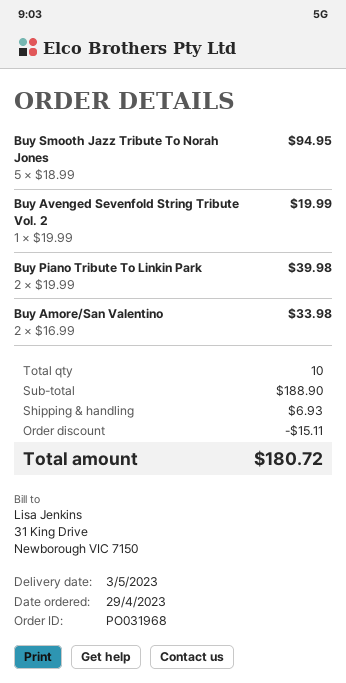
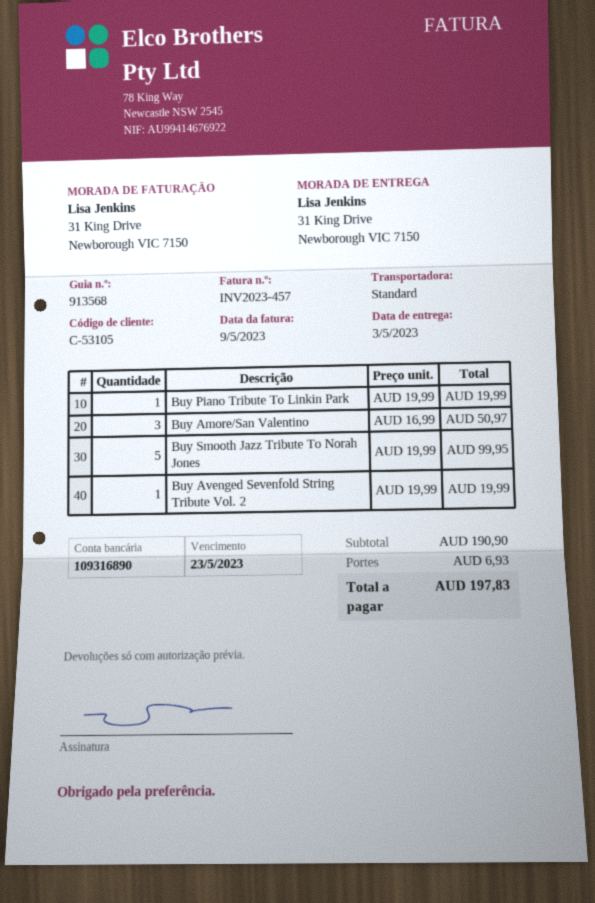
Buy Smooth Jazz Tribute To Norah Jones: 5 x 18.99 = 94.95 -> 5 x 19.99 = 99.95
Buy Piano Tribute To Linkin Park: 2 x 19.99 = 39.98 -> 1 x 19.99 = 19.99
Buy Amore/San Valentino: 2 x 16.99 = 33.98 -> 3 x 16.99 = 50.97
subtotal: 188.90 -> 190.90
discount: 15.11 -> none
total: 180.72 -> 197.83

